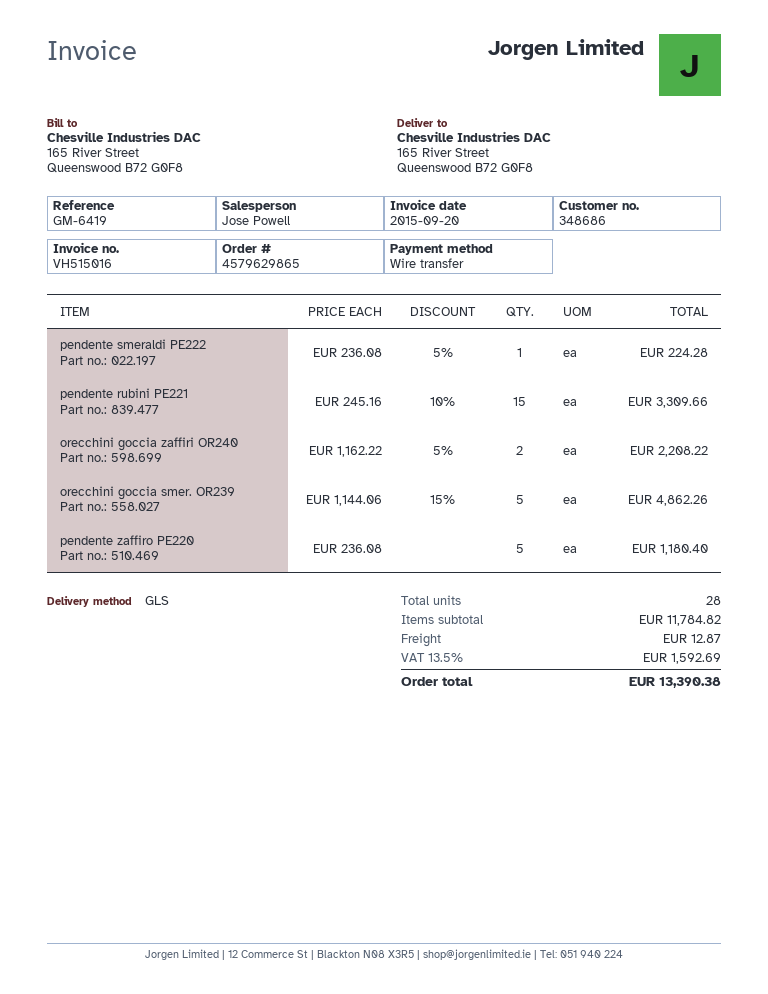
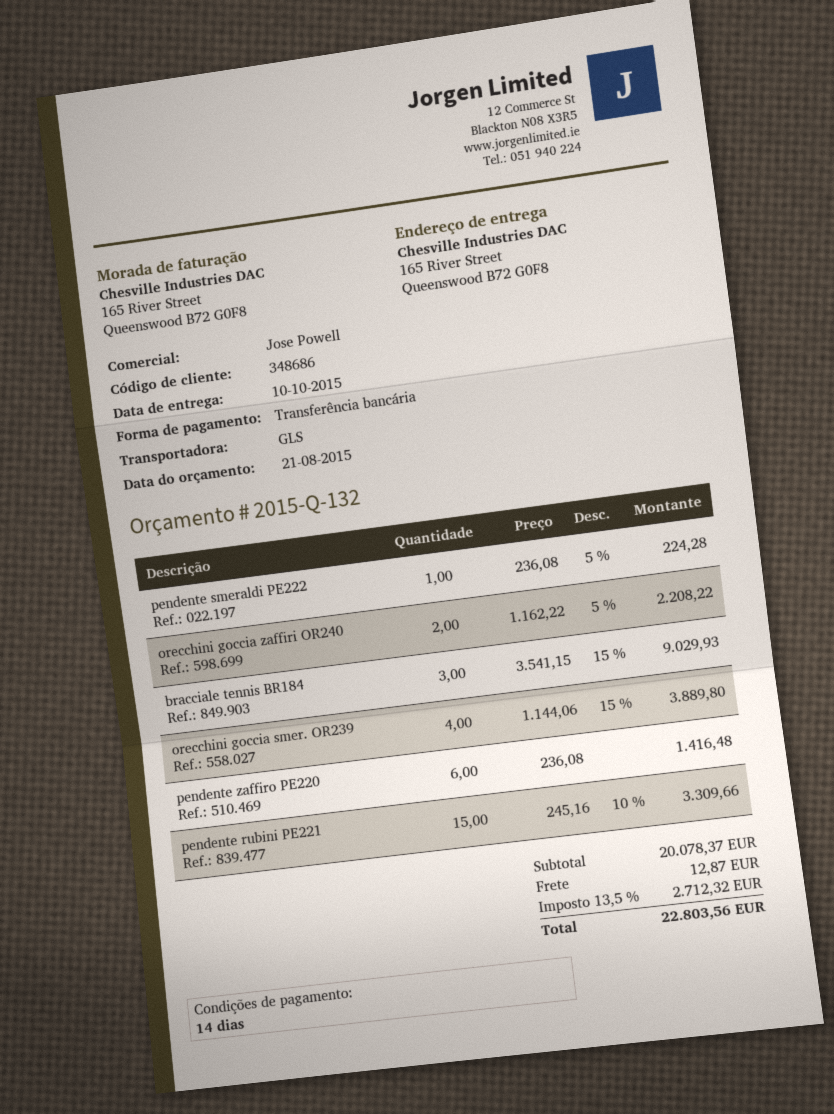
orecchini goccia smer. OR239: 5 x 1144.06 - 15% = 4862.26 -> 4 x 1144.06 - 15% = 3889.80
pendente zaffiro PE220: 5 x 236.08 = 1180.40 -> 6 x 236.08 = 1416.48
bracciale tennis BR184: none -> 3 x 3541.15 - 15% = 9029.93
subtotal: 11784.82 -> 20078.37
tax: 13.5% = 1592.69 -> 13.5% = 2712.32
total: 13390.38 -> 22803.56

